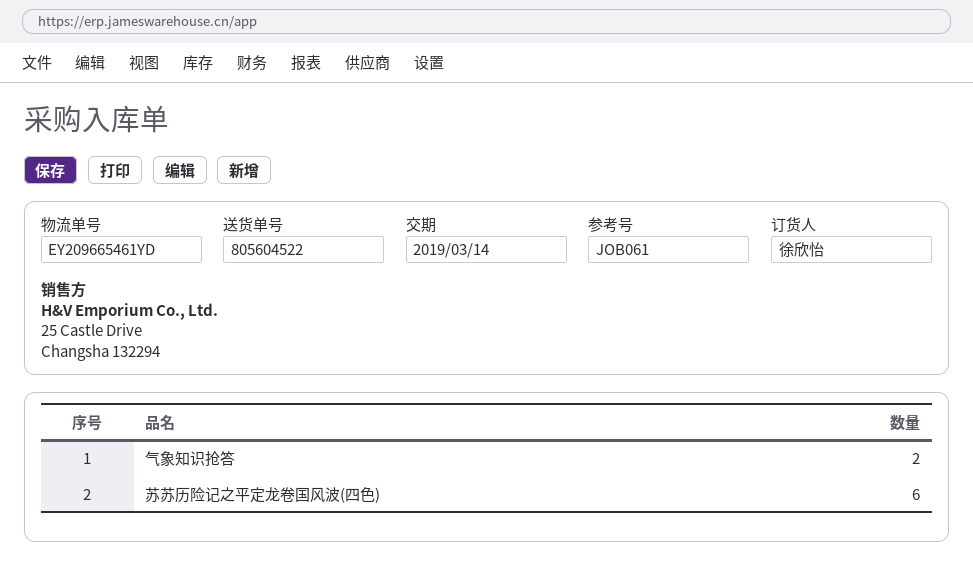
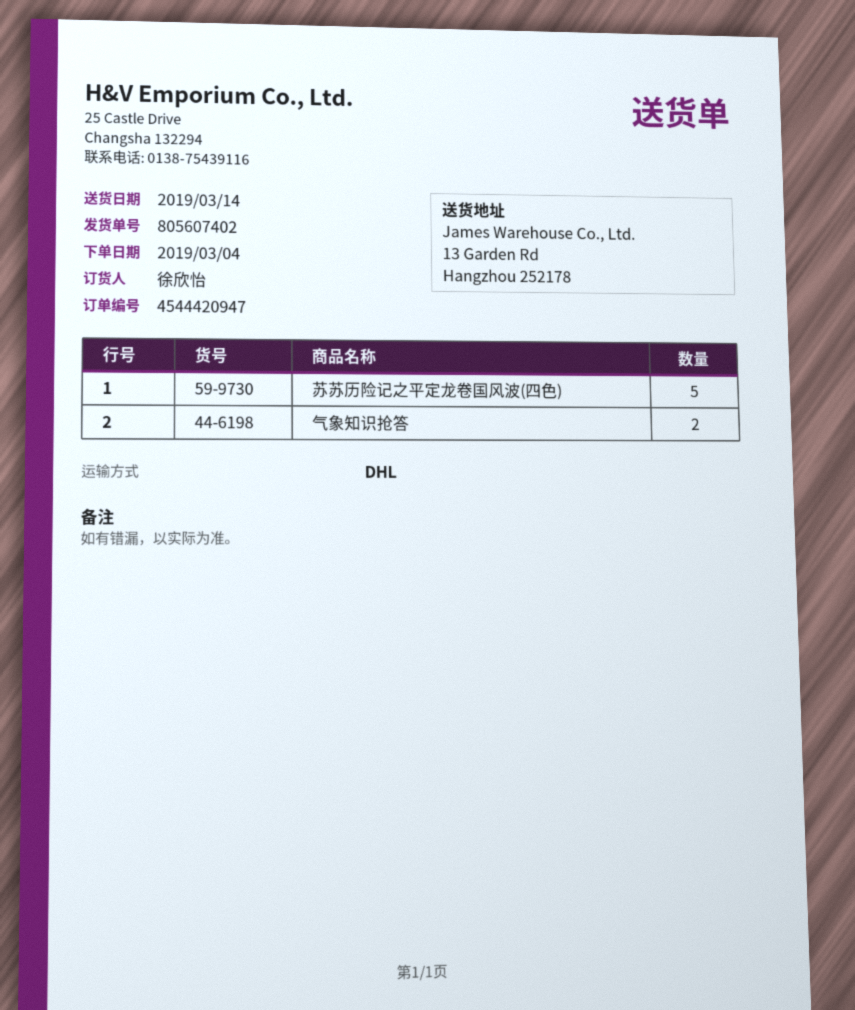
delivery note number: 805604522 -> 805607402
苏苏历险记之平定龙卷国风波(四色): 6 -> 5

